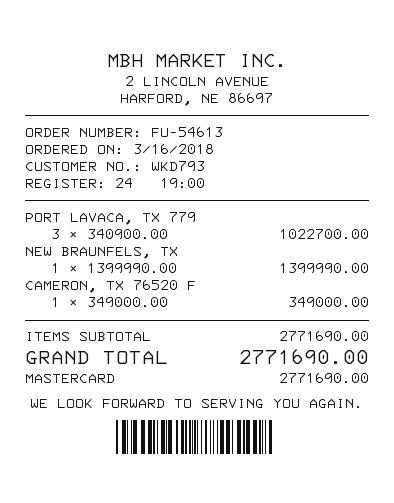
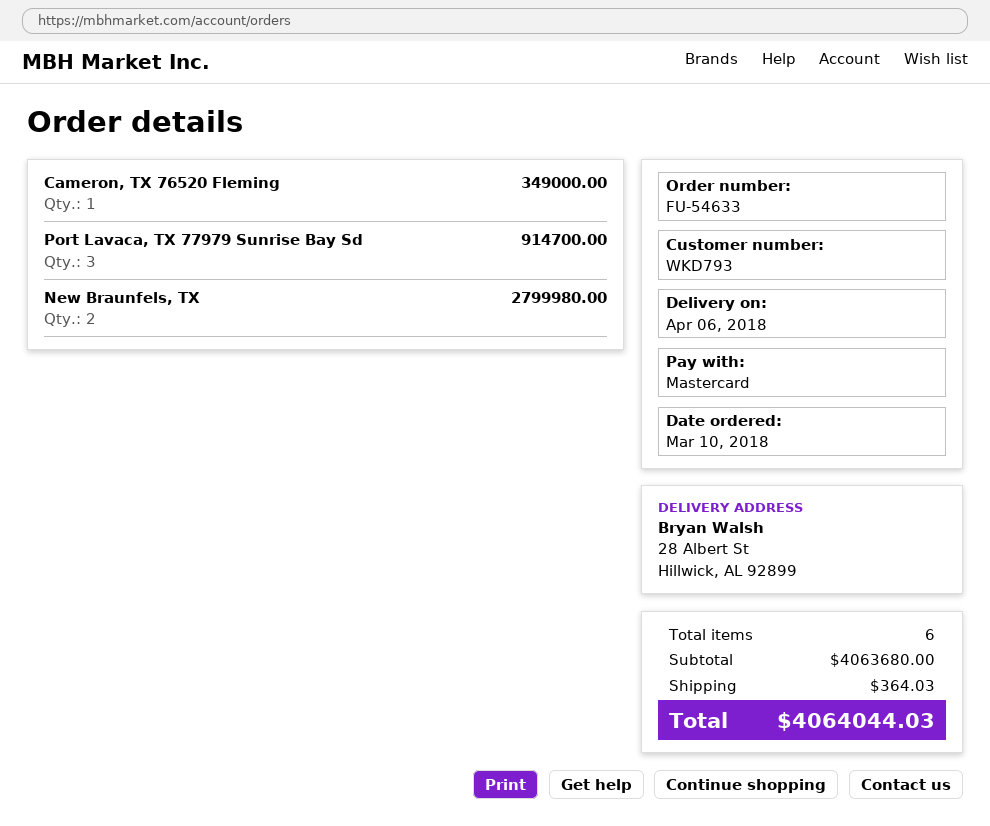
order number: FU-54613 -> FU-54633
order date: 2018-03-16 -> 2018-03-10
PORT LAVACA, TX 779: 3 for 1022700.00 -> 3 for 914700.00
NEW BRAUNFELS, TX: 1 for 1399990.00 -> 2 for 2799980.00
subtotal: 2771690.00 -> 4063680.00
shipping: none -> 364.03
total: 2771690.00 -> 4064044.03

